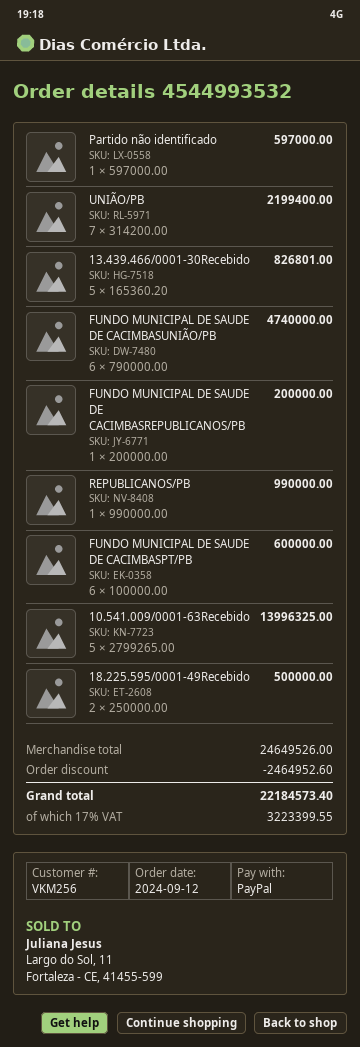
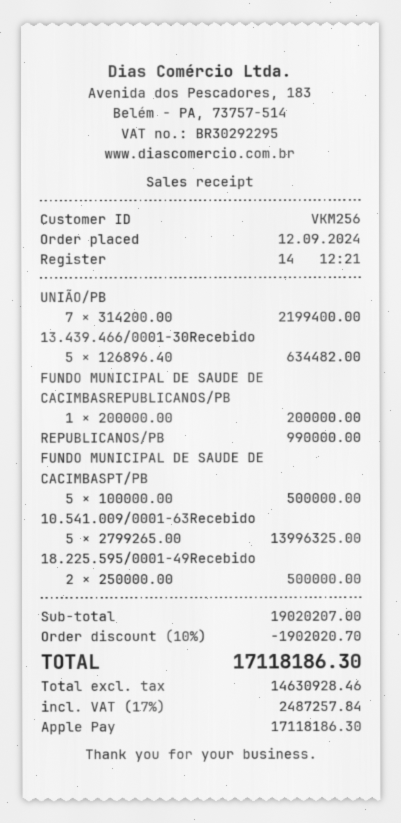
payment method: PayPal -> Apple Pay
Partido não identificado: 1 x 597000.00 = 597000.00 -> none
13.439.466/0001-30Recebido: 5 x 165360.20 = 826801.00 -> 5 x 126896.40 = 634482.00
FUNDO MUNICIPAL DE SAUDE DE CACIMBASUNIÃO/PB: 6 x 790000.00 = 4740000.00 -> none
FUNDO MUNICIPAL DE SAUDE DE CACIMBASPT/PB: 6 x 100000.00 = 600000.00 -> 5 x 100000.00 = 500000.00
subtotal: 24649526.00 -> 19020207.00
discount: 2464952.60 -> 1902020.70
tax: 17% = 3223399.55 -> 17% = 2487257.84
total: 22184573.40 -> 17118186.30

